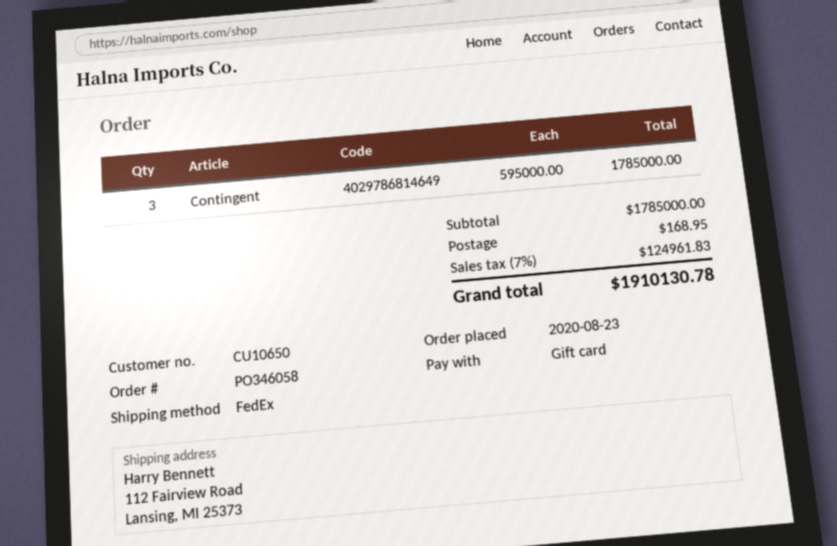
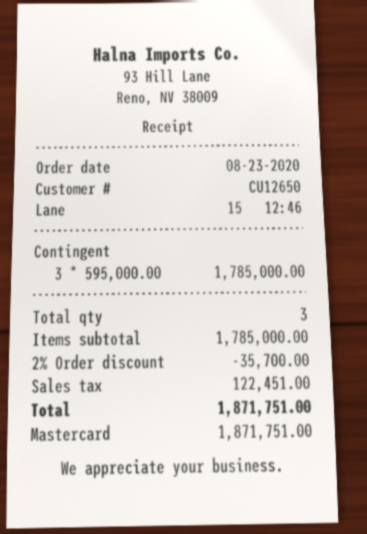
customer number: CU10650 -> CU12650
payment method: gift card -> Mastercard
discount: none -> 2% = 35700.00
shipping: 168.95 -> none
tax: 124961.83 -> 122451.00
total: 1910130.78 -> 1871751.00

